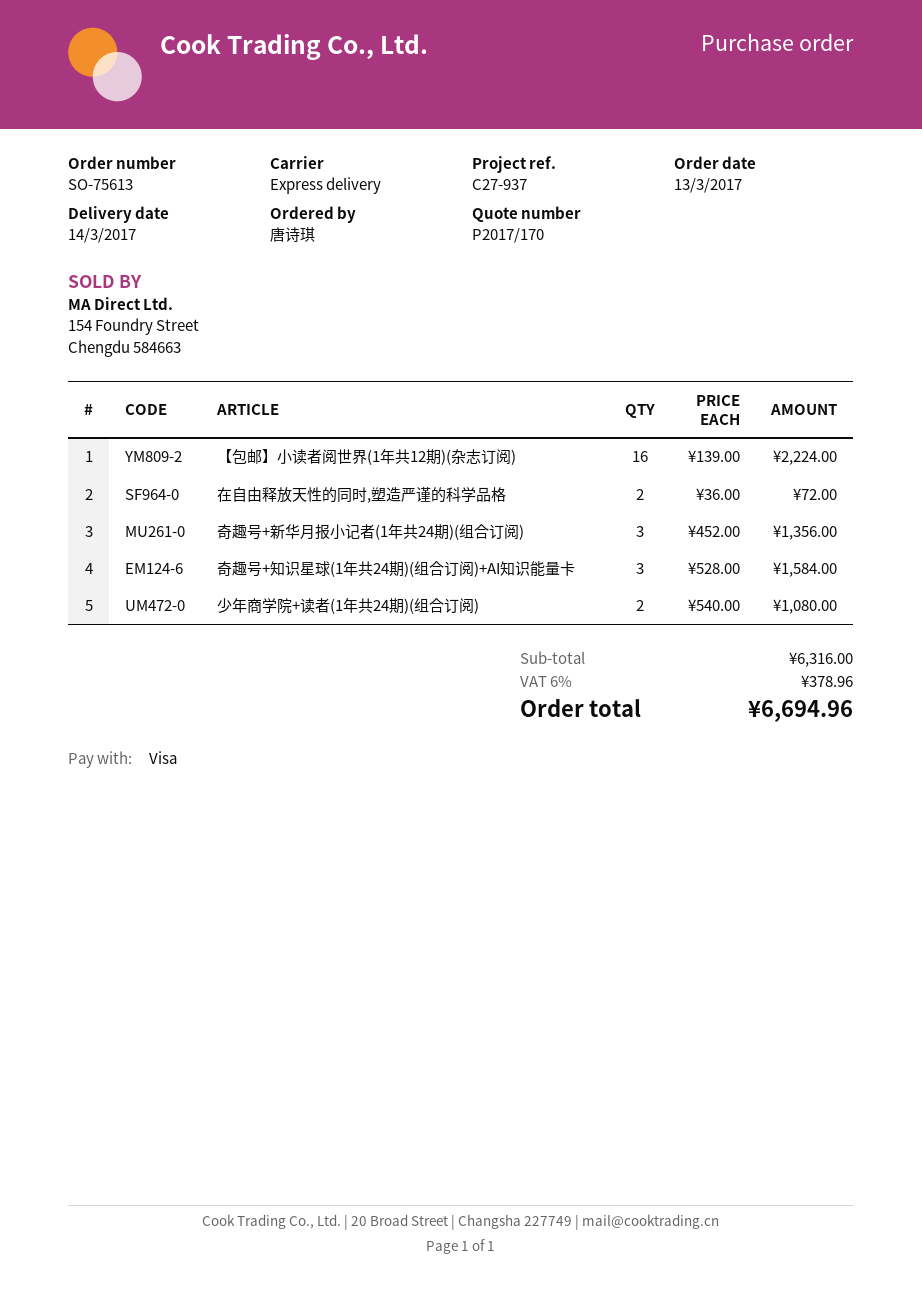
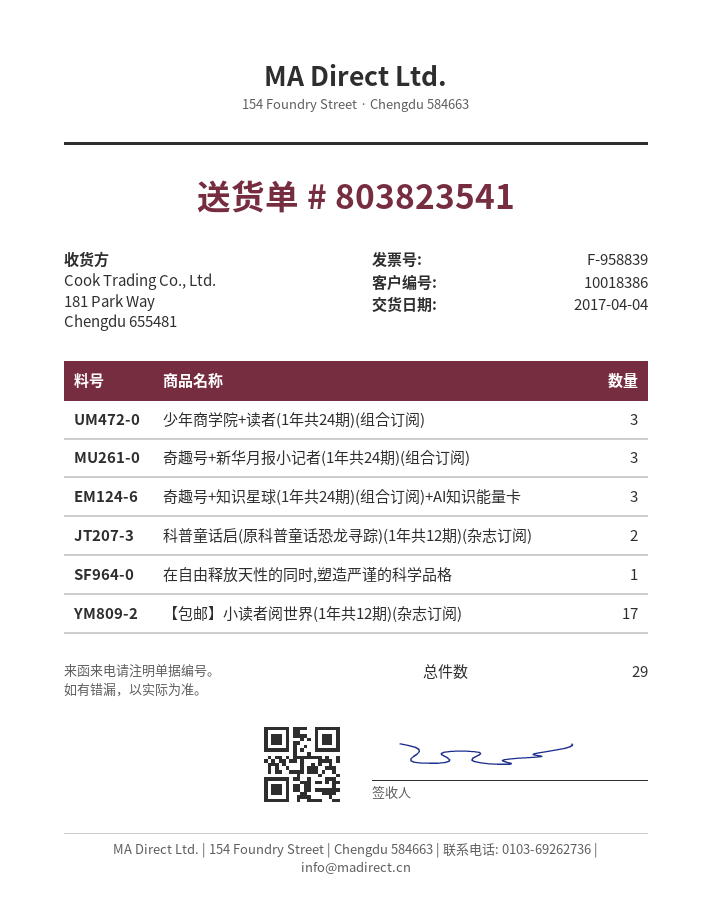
delivery date: 2017-03-14 -> 2017-04-04
【包邮】小读者阅世界(1年共12期)(杂志订阅): 16 -> 17
在自由释放天性的同时,塑造严谨的科学品格: 2 -> 1
少年商学院+读者(1年共24期)(组合订阅): 2 -> 3
科普童话启(原科普童话恐龙寻踪)(1年共12期)(杂志订阅): none -> 2

